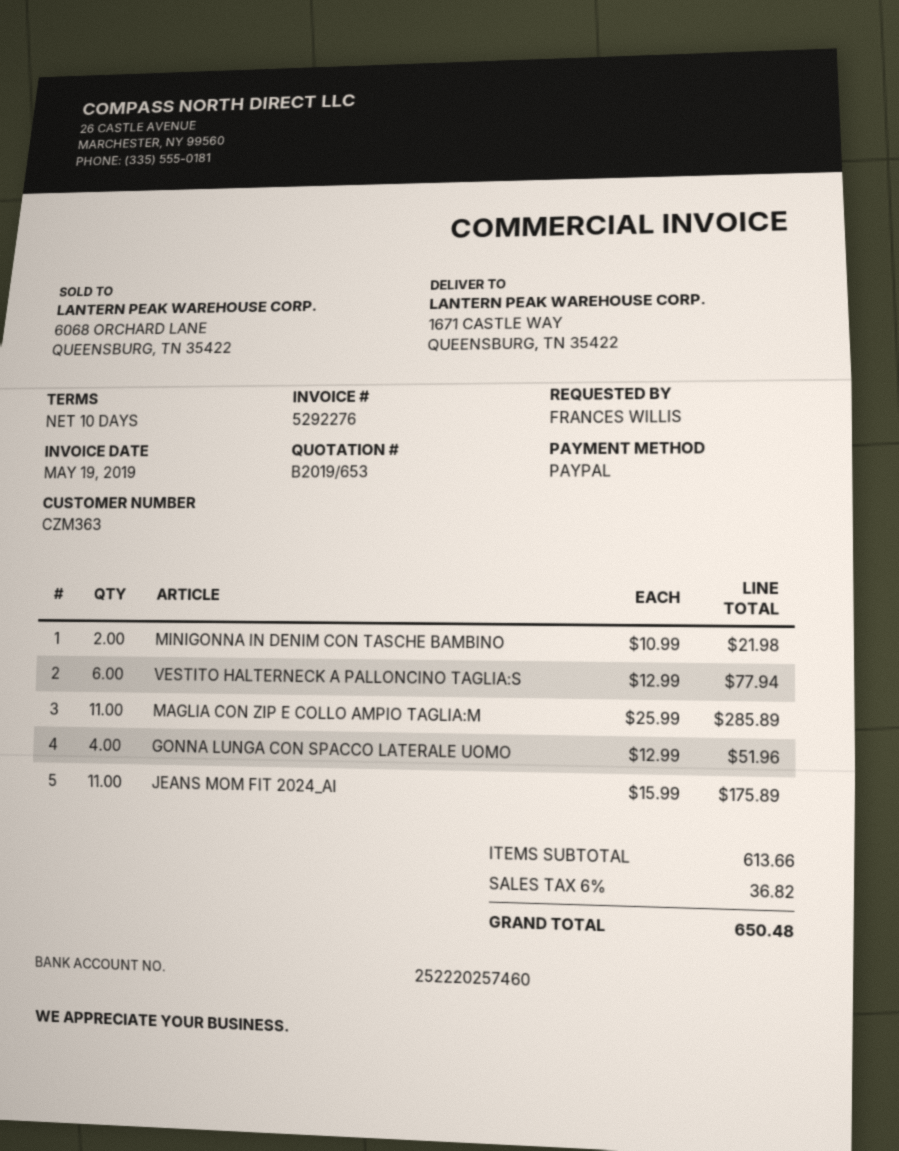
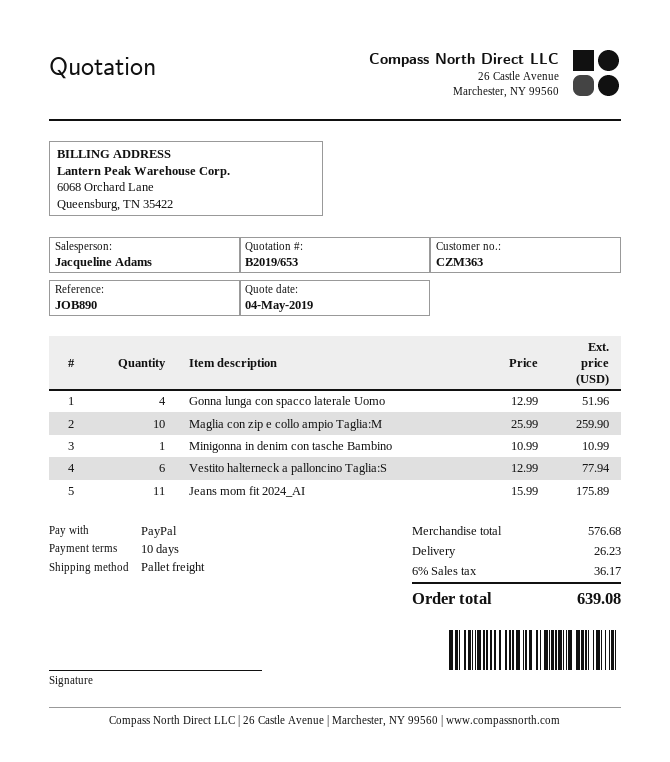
MINIGONNA IN DENIM CON TASCHE BAMBINO: 2 x 10.99 = 21.98 -> 1 x 10.99 = 10.99
MAGLIA CON ZIP E COLLO AMPIO TAGLIA:M: 11 x 25.99 = 285.89 -> 10 x 25.99 = 259.90
subtotal: 613.66 -> 576.68
shipping: none -> 26.23
tax: 6% = 36.82 -> 6% = 36.17
total: 650.48 -> 639.08

